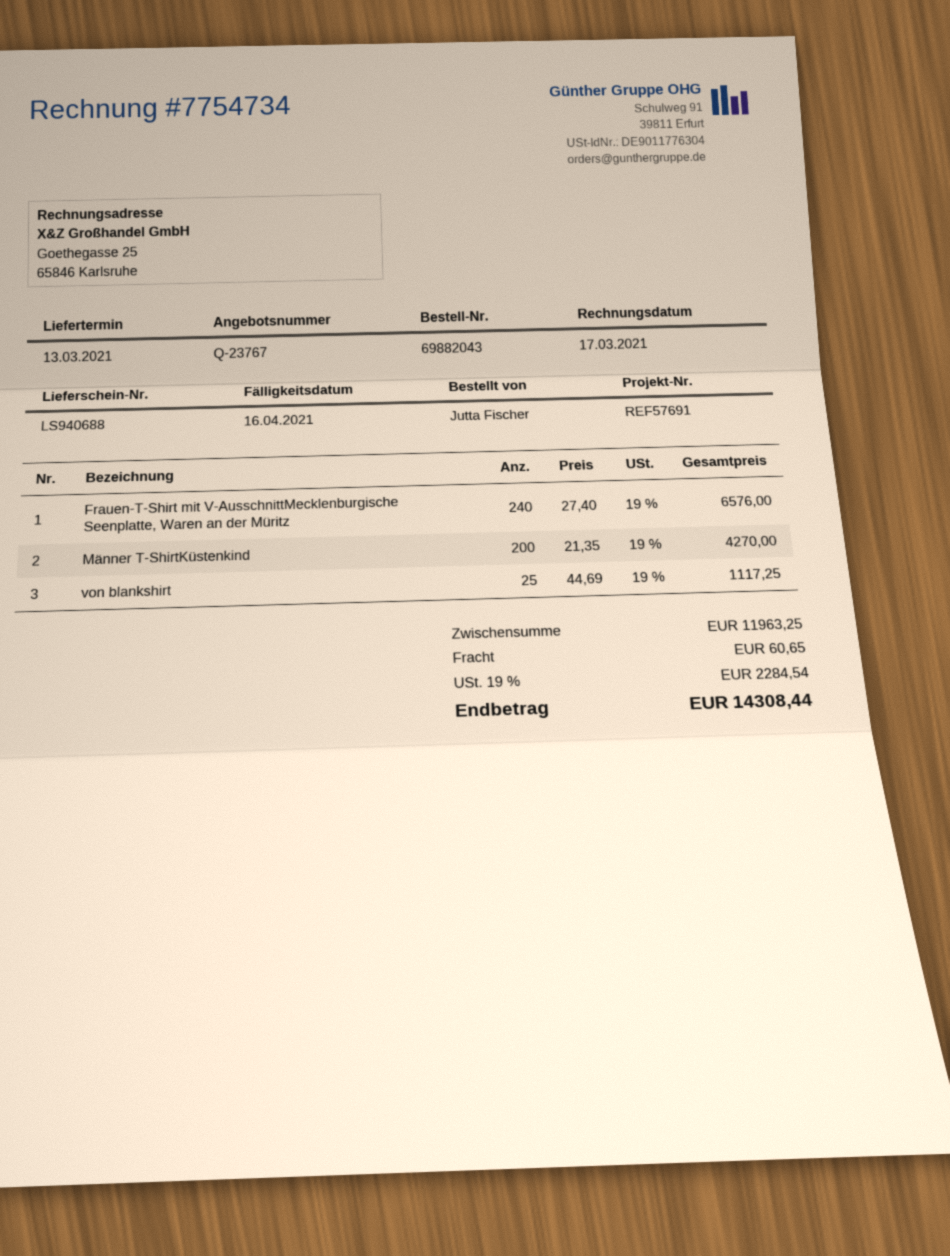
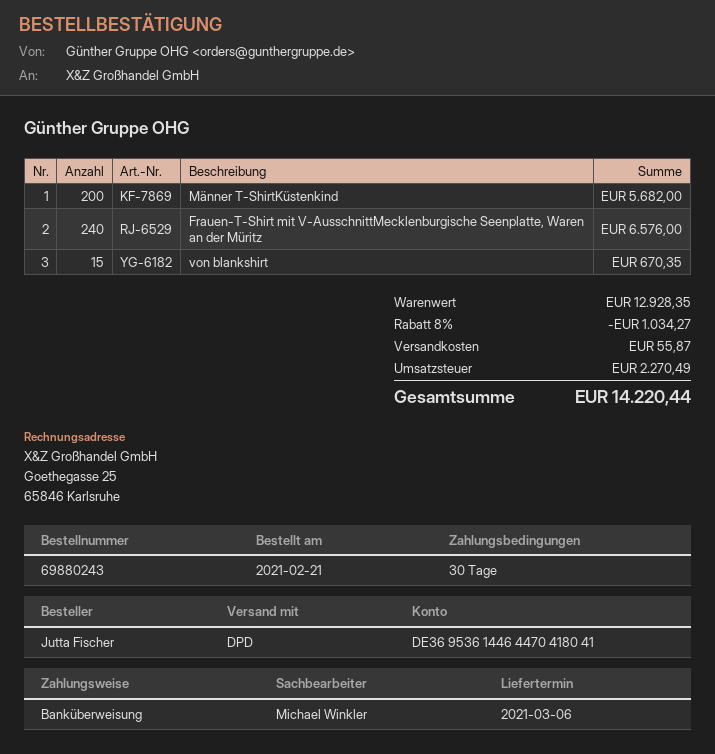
order number: 69882043 -> 69880243
delivery date: 2021-03-13 -> 2021-03-06
Männer T-ShirtKüstenkind: 200 for 4270.00 -> 200 for 5682.00
von blankshirt: 25 for 1117.25 -> 15 for 670.35
subtotal: 11963.25 -> 12928.35
discount: none -> 8% = 1034.27
shipping: 60.65 -> 55.87
tax: 2284.54 -> 2270.49
total: 14308.44 -> 14220.44

